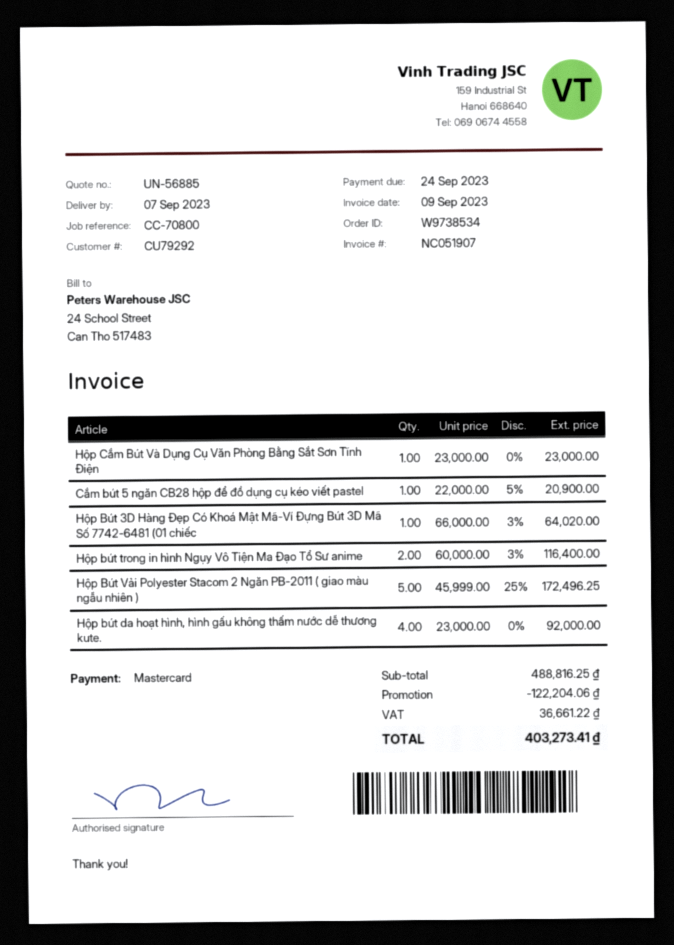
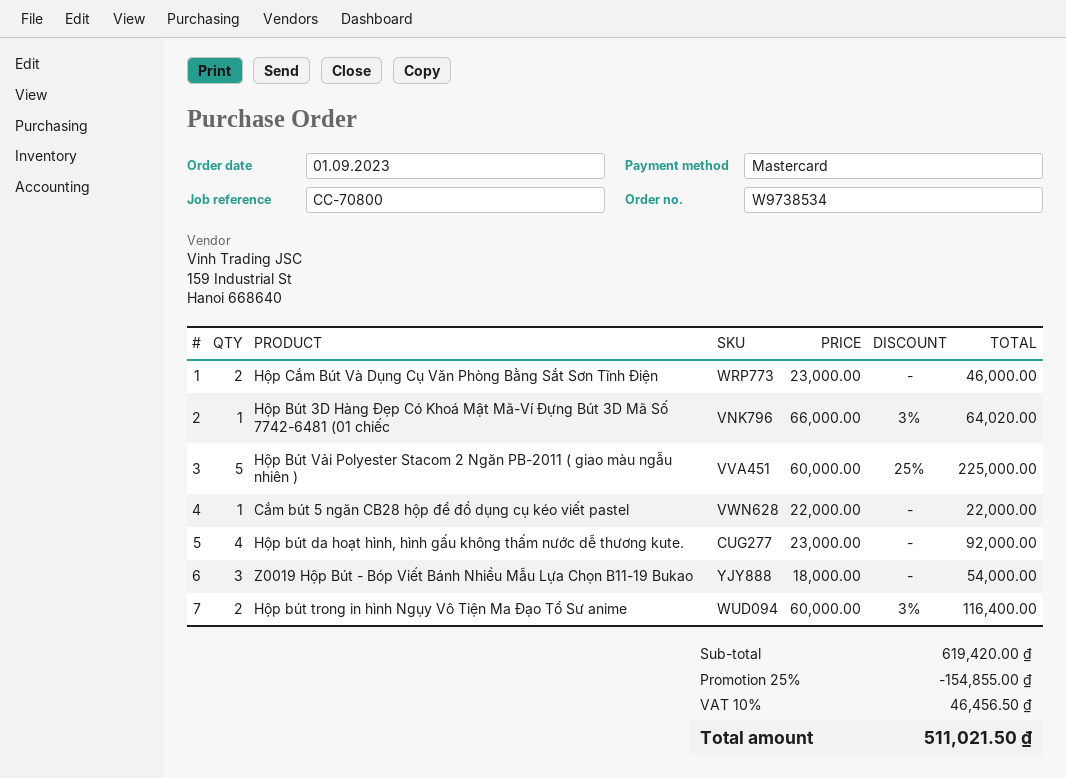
Hộp Cắm Bút Và Dụng Cụ Văn Phòng Bằng Sắt Sơn Tĩnh Điện: 1 x 23000.00 = 23000.00 -> 2 x 23000.00 = 46000.00
Cắm bút 5 ngăn CB28 hộp để đồ dụng cụ kéo viết pastel: 1 x 22000.00 - 5% = 20900.00 -> 1 x 22000.00 = 22000.00
Hộp Bút Vải Polyester Stacom 2 Ngăn PB-2011 ( giao màu ngẫu nhiên ): 5 x 45999.00 - 25% = 172496.25 -> 5 x 60000.00 - 25% = 225000.00
Z0019 Hộp Bút - Bóp Viết Bánh Nhiều Mẫu Lựa Chọn B11-19 Bukao: none -> 3 x 18000.00 = 54000.00
subtotal: 488816.25 -> 619420.00
discount: 122204.06 -> 154855.00
tax: 36661.22 -> 46456.50
total: 403273.41 -> 511021.50

